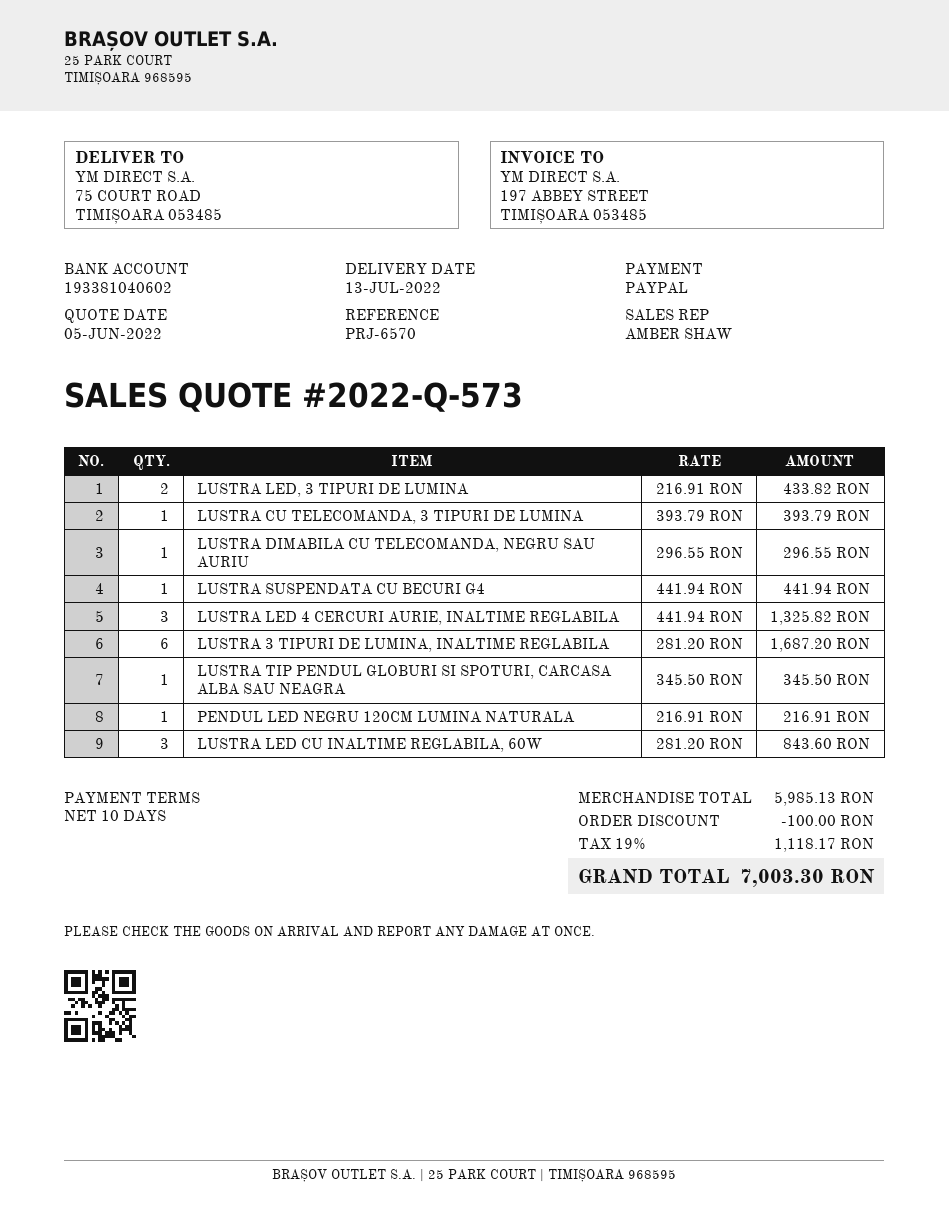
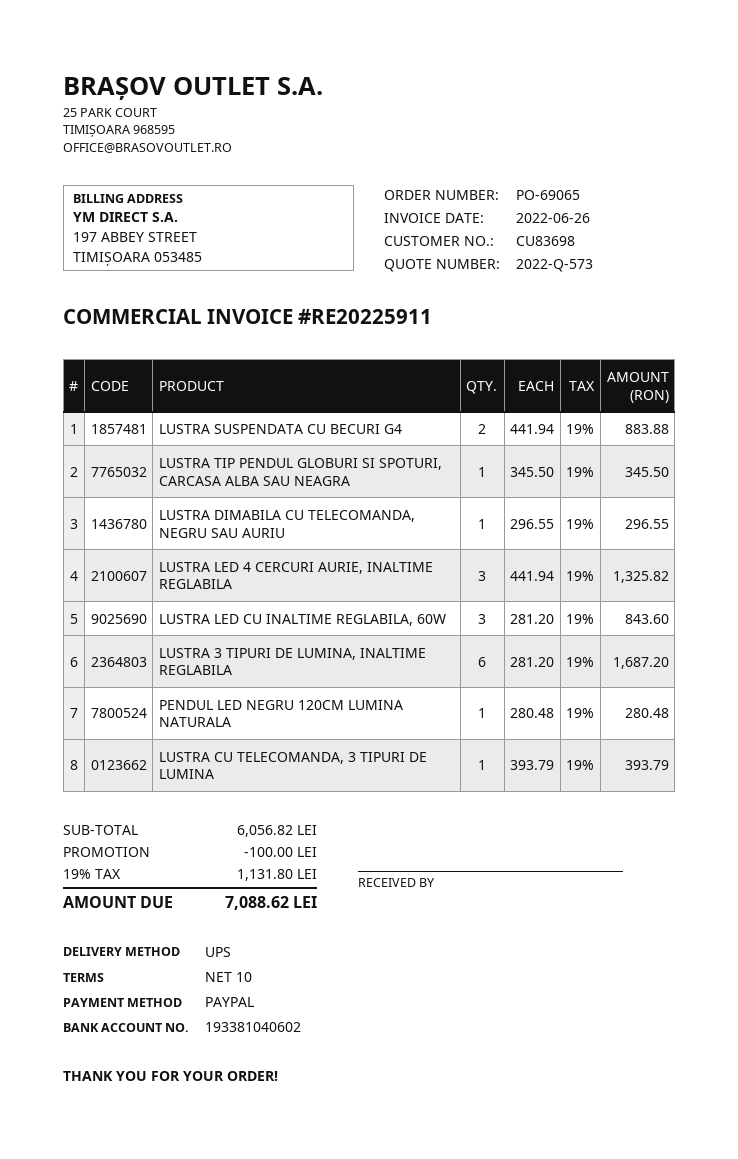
LUSTRA LED, 3 TIPURI DE LUMINA: 2 x 216.91 = 433.82 -> none
LUSTRA SUSPENDATA CU BECURI G4: 1 x 441.94 = 441.94 -> 2 x 441.94 = 883.88
PENDUL LED NEGRU 120CM LUMINA NATURALA: 1 x 216.91 = 216.91 -> 1 x 280.48 = 280.48
subtotal: 5985.13 -> 6056.82
tax: 19% = 1118.17 -> 19% = 1131.80
total: 7003.30 -> 7088.62

